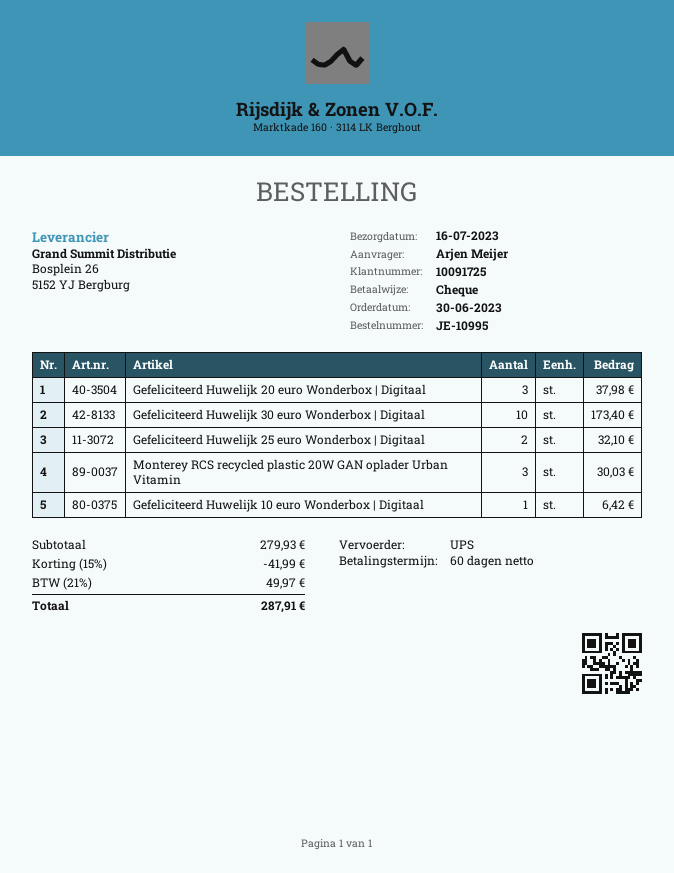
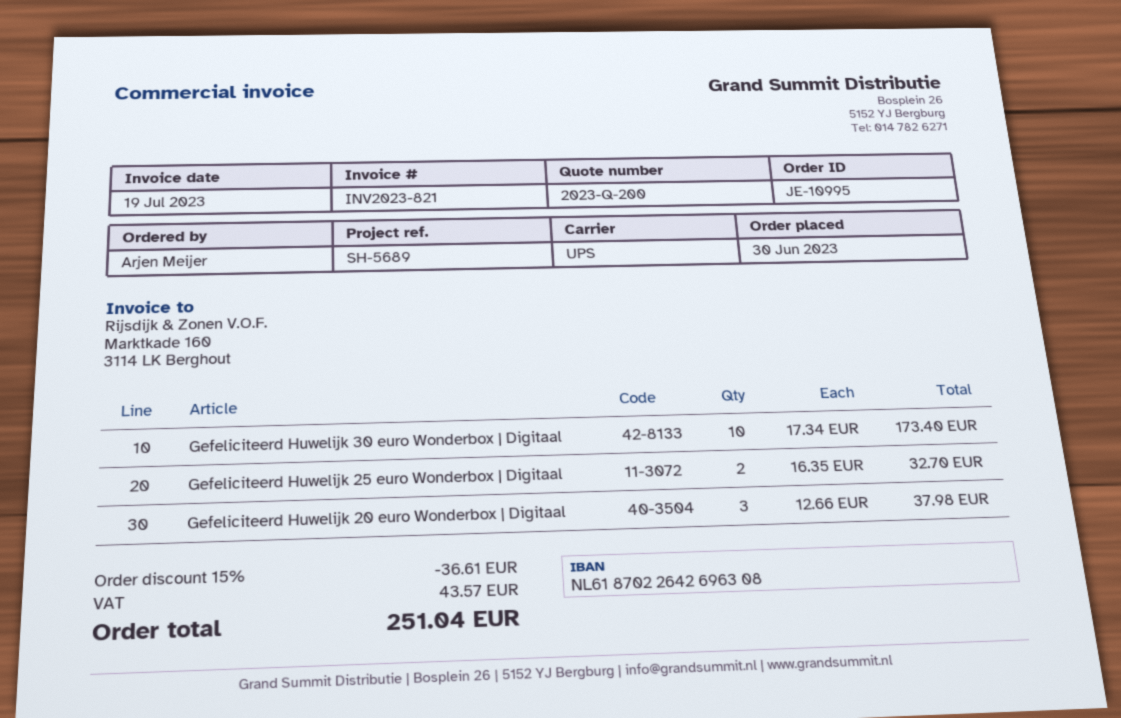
Gefeliciteerd Huwelijk 25 euro Wonderbox | Digitaal: 2 for 32.10 -> 2 for 32.70
Monterey RCS recycled plastic 20W GAN oplader Urban Vitamin: 3 for 30.03 -> none
Gefeliciteerd Huwelijk 10 euro Wonderbox | Digitaal: 1 for 6.42 -> none
discount: 15% = 41.99 -> 15% = 36.61
tax: 49.97 -> 43.57
total: 287.91 -> 251.04

